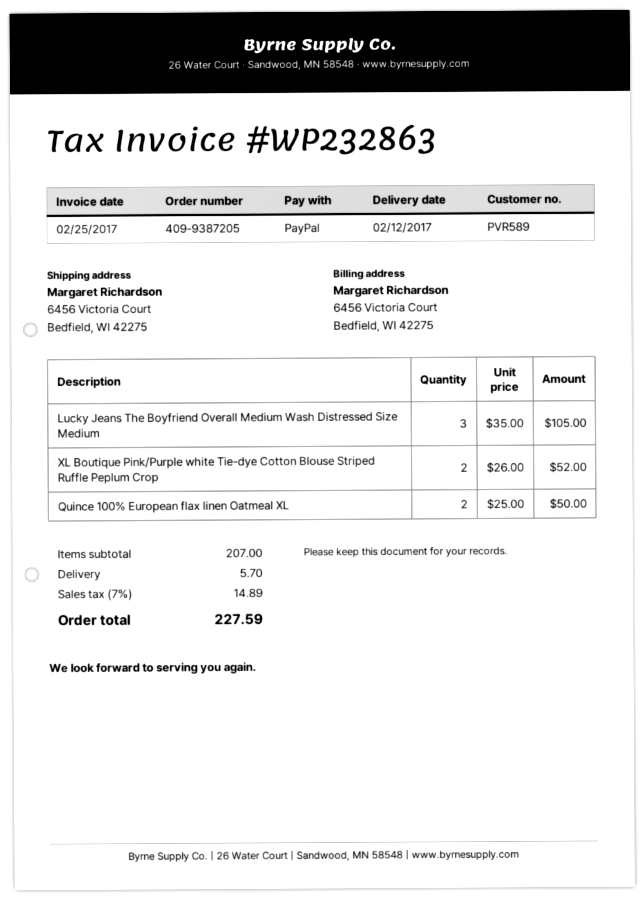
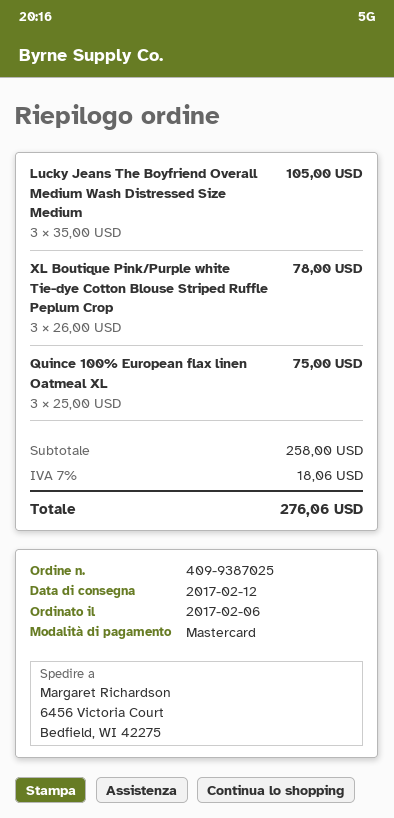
order number: 409-9387205 -> 409-9387025
payment method: PayPal -> Mastercard
XL Boutique Pink/Purple white Tie-dye Cotton Blouse Striped Ruffle Peplum Crop: 2 x 26.00 = 52.00 -> 3 x 26.00 = 78.00
Quince 100% European flax linen Oatmeal XL: 2 x 25.00 = 50.00 -> 3 x 25.00 = 75.00
subtotal: 207.00 -> 258.00
shipping: 5.70 -> none
tax: 7% = 14.89 -> 7% = 18.06
total: 227.59 -> 276.06

